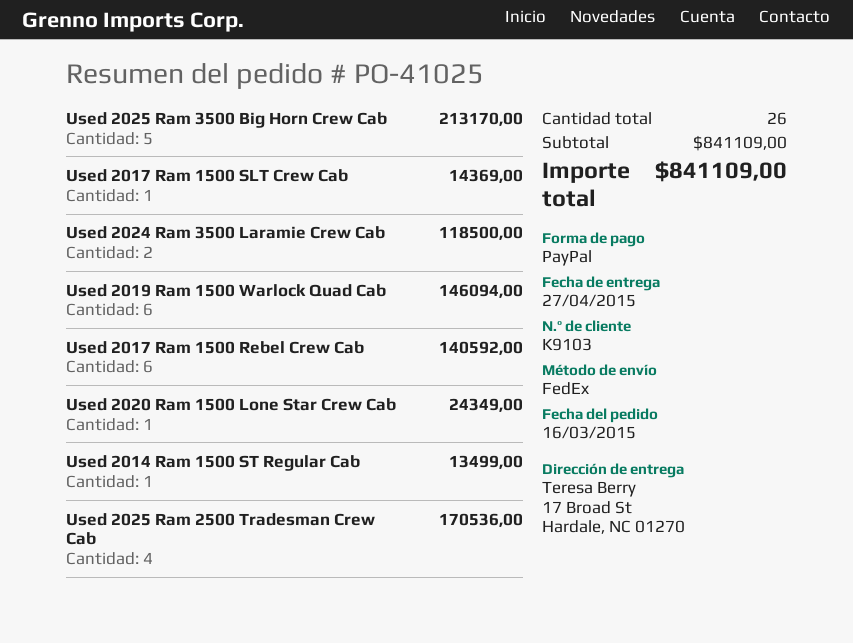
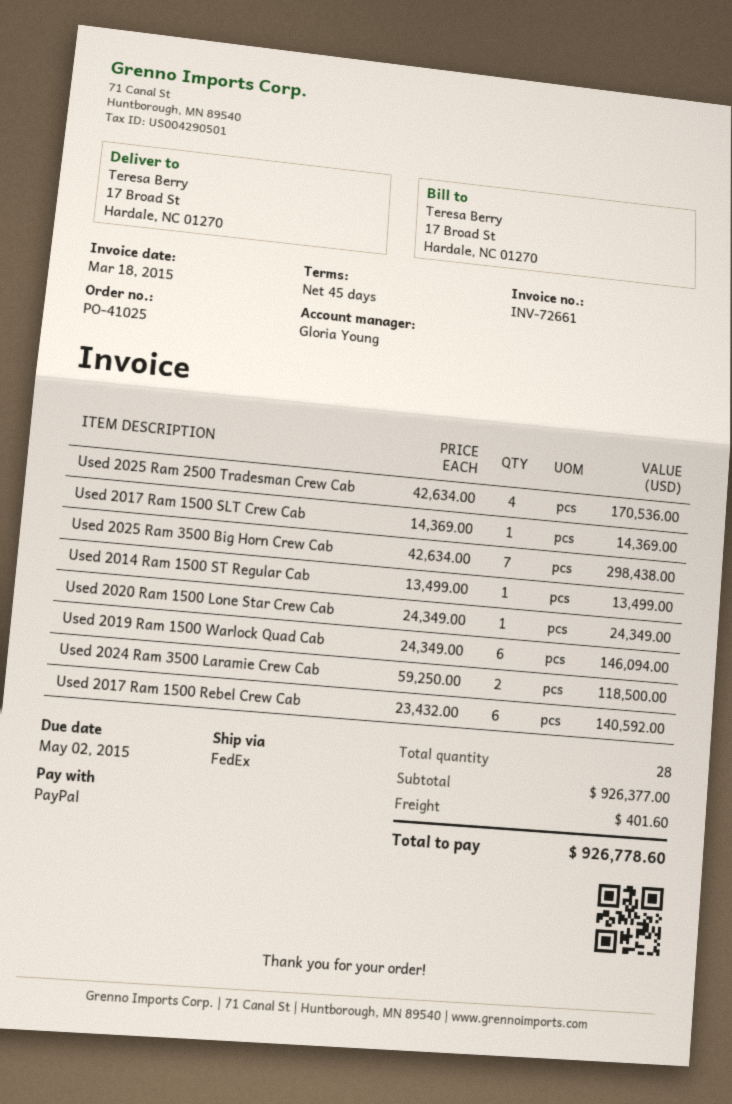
Used 2025 Ram 3500 Big Horn Crew Cab: 5 for 213170.00 -> 7 for 298438.00
total quantity: 26 -> 28
subtotal: 841109.00 -> 926377.00
shipping: none -> 401.60
total: 841109.00 -> 926778.60

